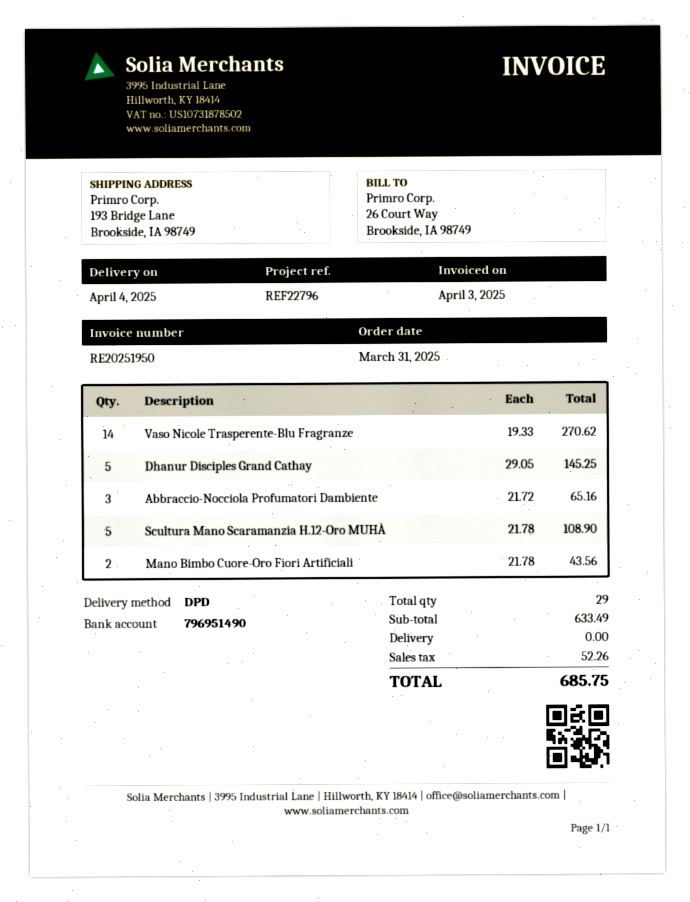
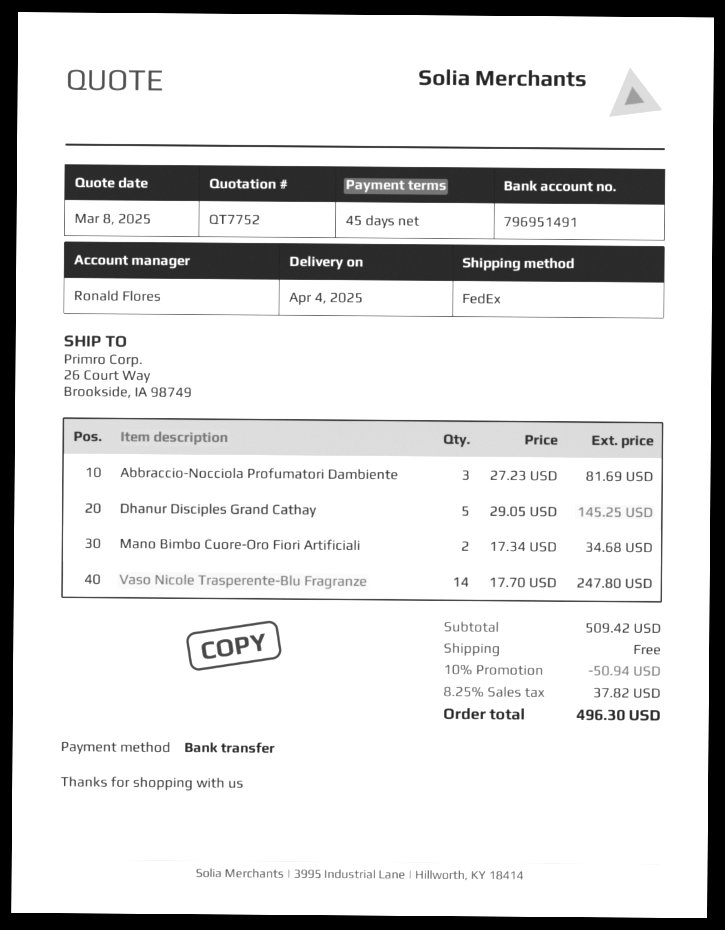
bank account: 796951490 -> 796951491
shipping method: DPD -> FedEx
ship to: 193 Bridge Lane, Brookside, IA 98749 -> 26 Court Way, Brookside, IA 98749
Vaso Nicole Trasperente-Blu Fragranze: 14 x 19.33 = 270.62 -> 14 x 17.70 = 247.80
Abbraccio-Nocciola Profumatori Dambiente: 3 x 21.72 = 65.16 -> 3 x 27.23 = 81.69
Scultura Mano Scaramanzia H.12-Oro MUHÀ: 5 x 21.78 = 108.90 -> none
Mano Bimbo Cuore-Oro Fiori Artificiali: 2 x 21.78 = 43.56 -> 2 x 17.34 = 34.68
subtotal: 633.49 -> 509.42
discount: none -> 10% = 50.94
tax: 52.26 -> 37.82
total: 685.75 -> 496.30

